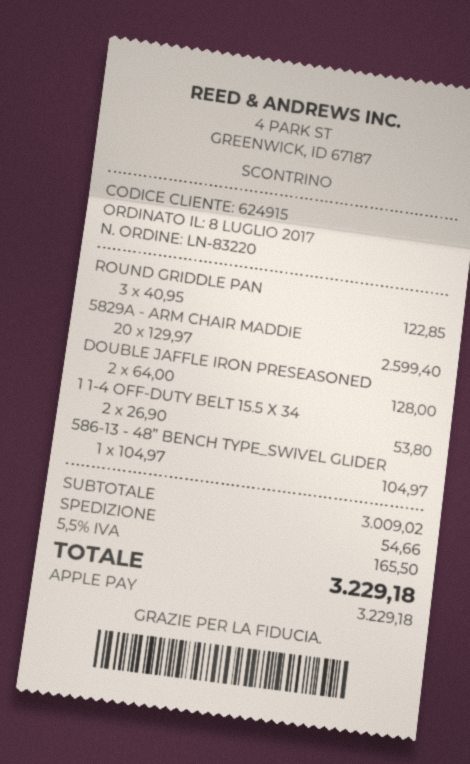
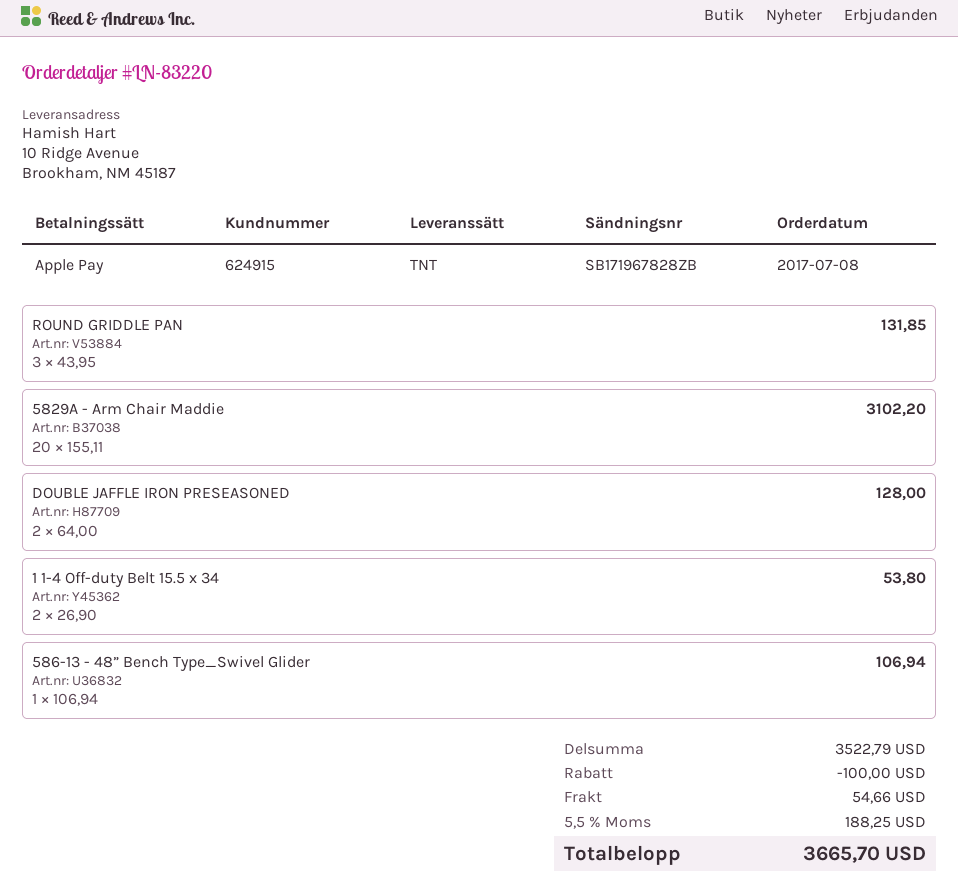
ROUND GRIDDLE PAN: 3 x 40.95 = 122.85 -> 3 x 43.95 = 131.85
5829A - ARM CHAIR MADDIE: 20 x 129.97 = 2599.40 -> 20 x 155.11 = 3102.20
586-13 - 48” BENCH TYPE_SWIVEL GLIDER: 1 x 104.97 = 104.97 -> 1 x 106.94 = 106.94
subtotal: 3009.02 -> 3522.79
discount: none -> 100.00
tax: 5.5% = 165.50 -> 5.5% = 188.25
total: 3229.18 -> 3665.70

